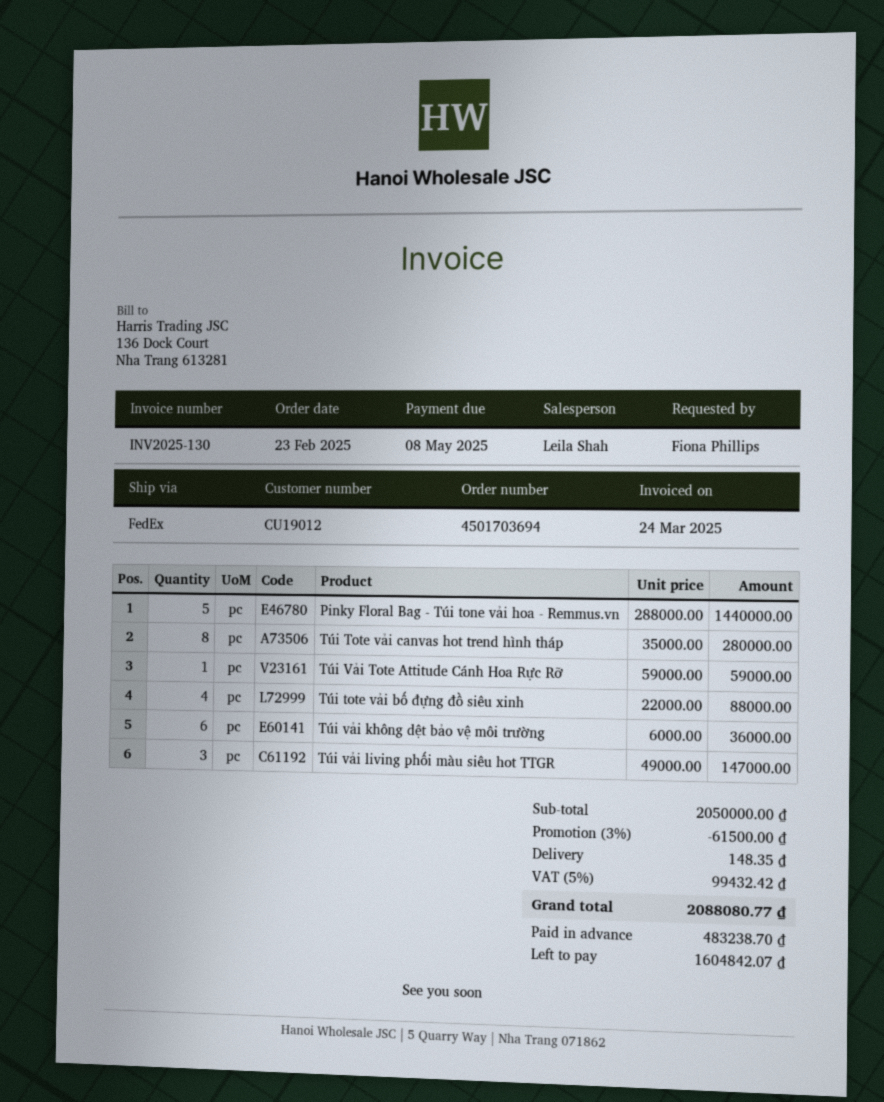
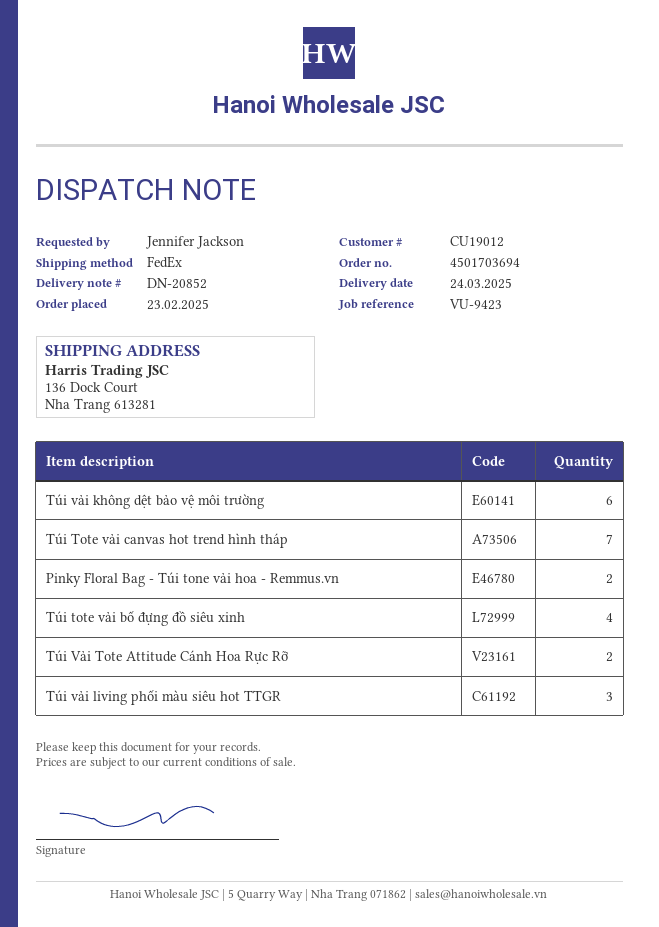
ordered by: Fiona Phillips -> Jennifer Jackson
Pinky Floral Bag - Túi tone vải hoa - Remmus.vn: 5 -> 2
Túi Tote vải canvas hot trend hình tháp: 8 -> 7
Túi Vải Tote Attitude Cánh Hoa Rực Rỡ: 1 -> 2

